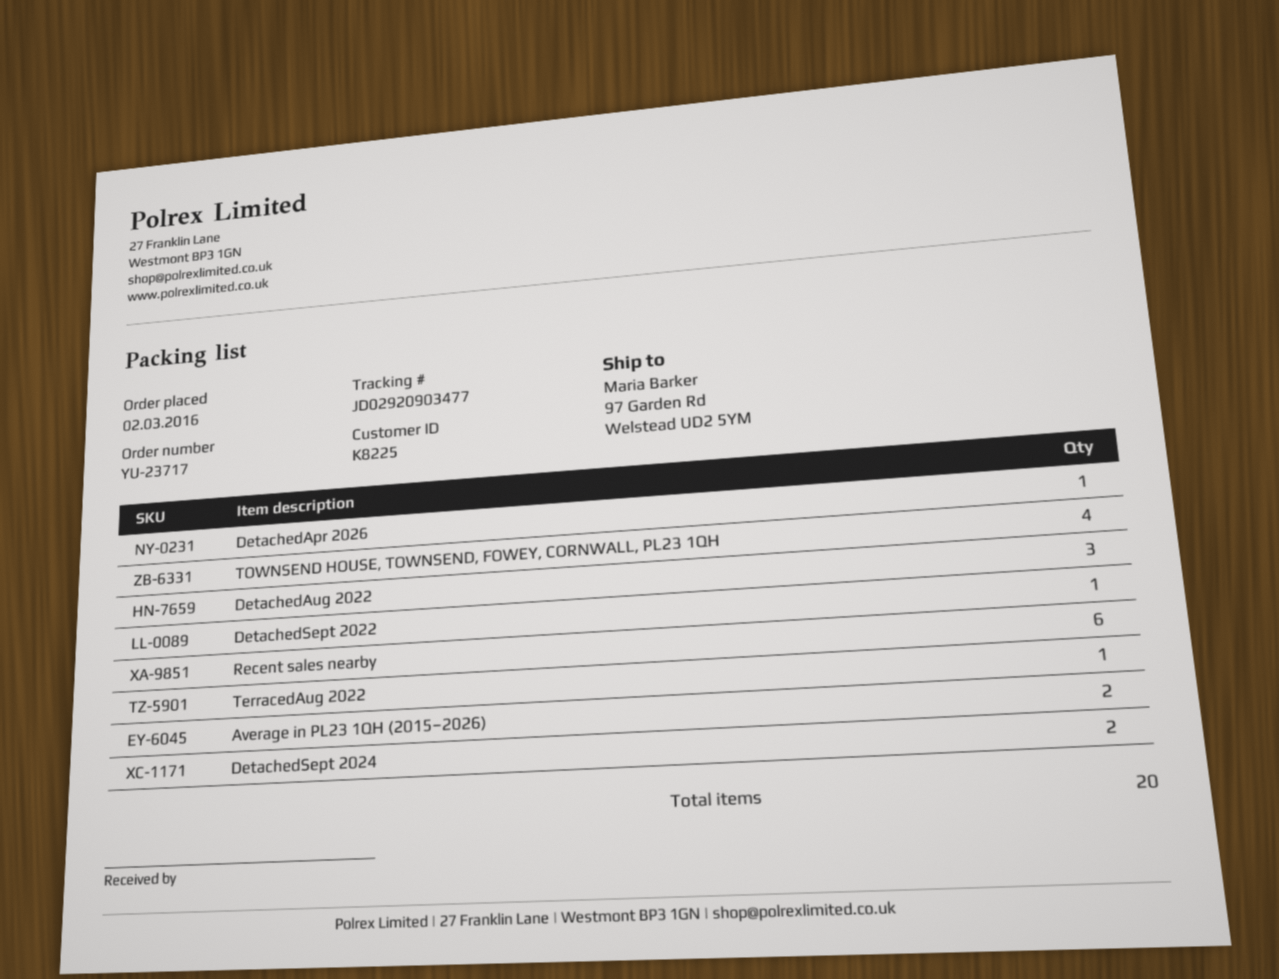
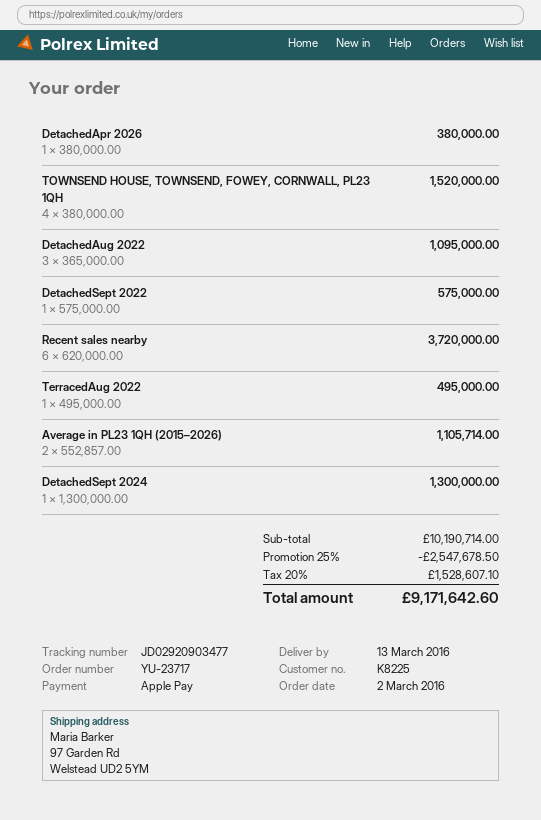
DetachedSept 2024: 2 -> 1

